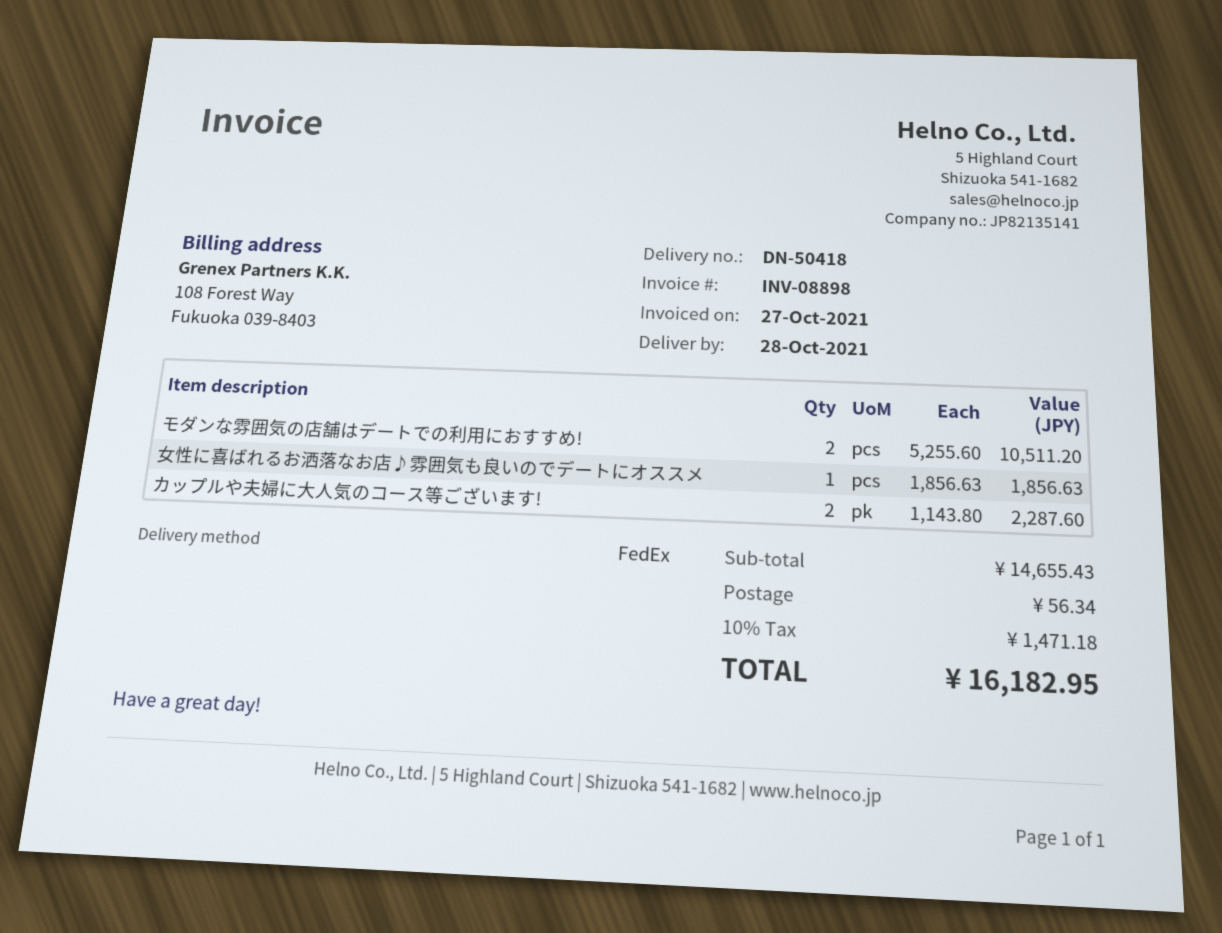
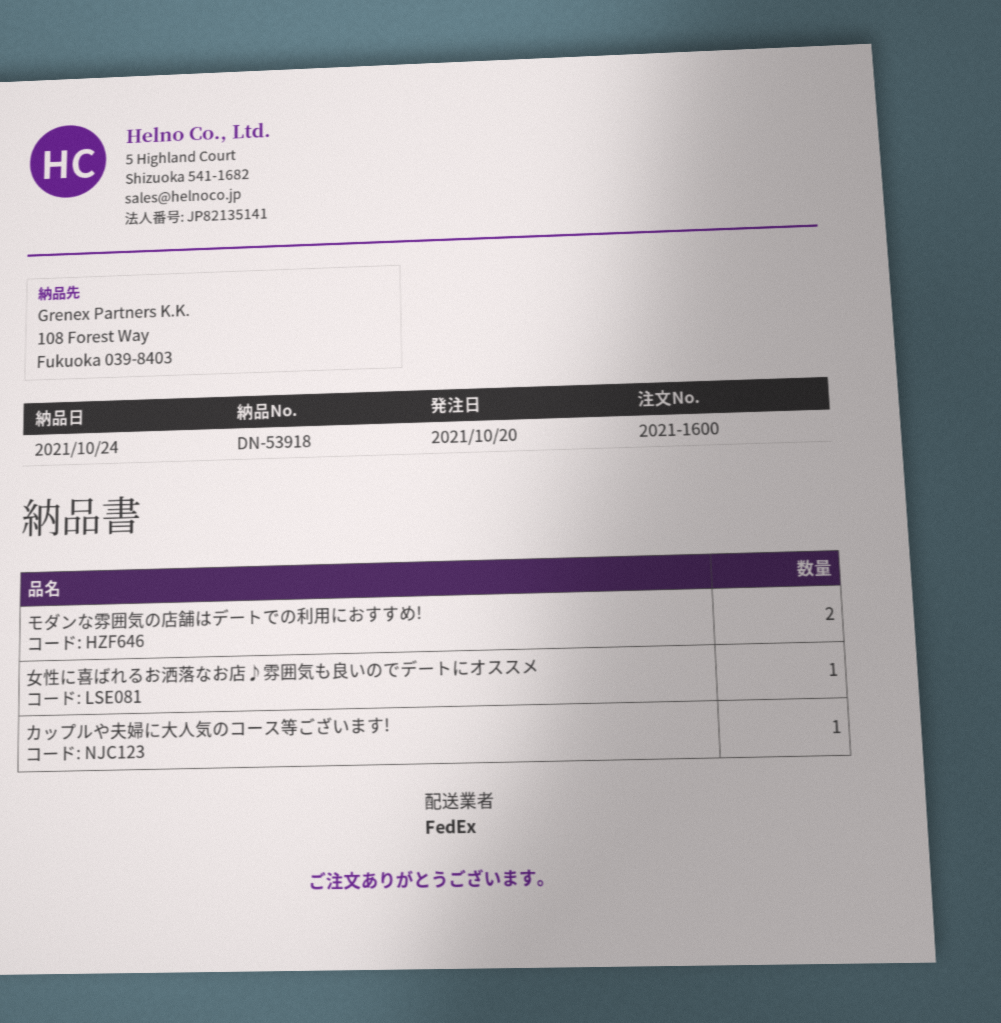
delivery note number: DN-50418 -> DN-53918
delivery date: 2021-10-28 -> 2021-10-24
カップルや夫婦に大人気のコース等ございます!: 2 -> 1

